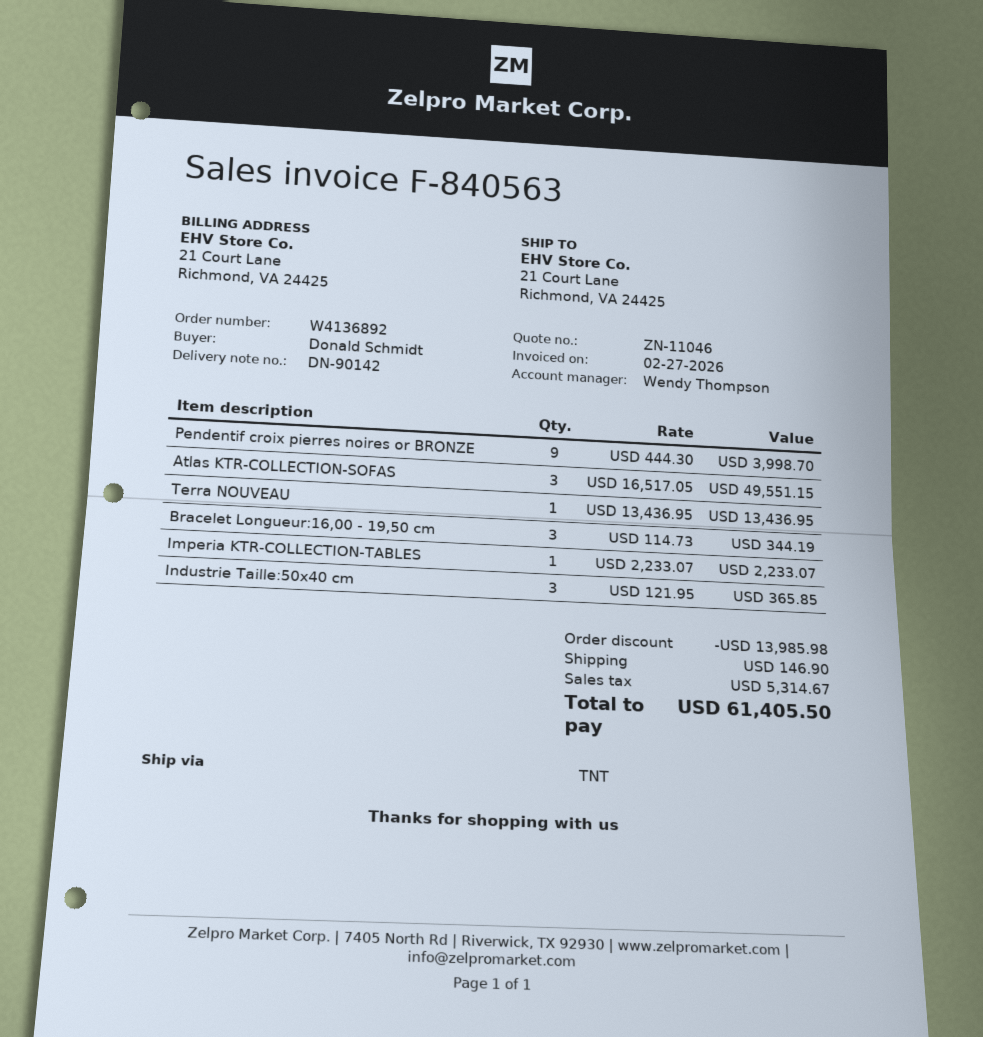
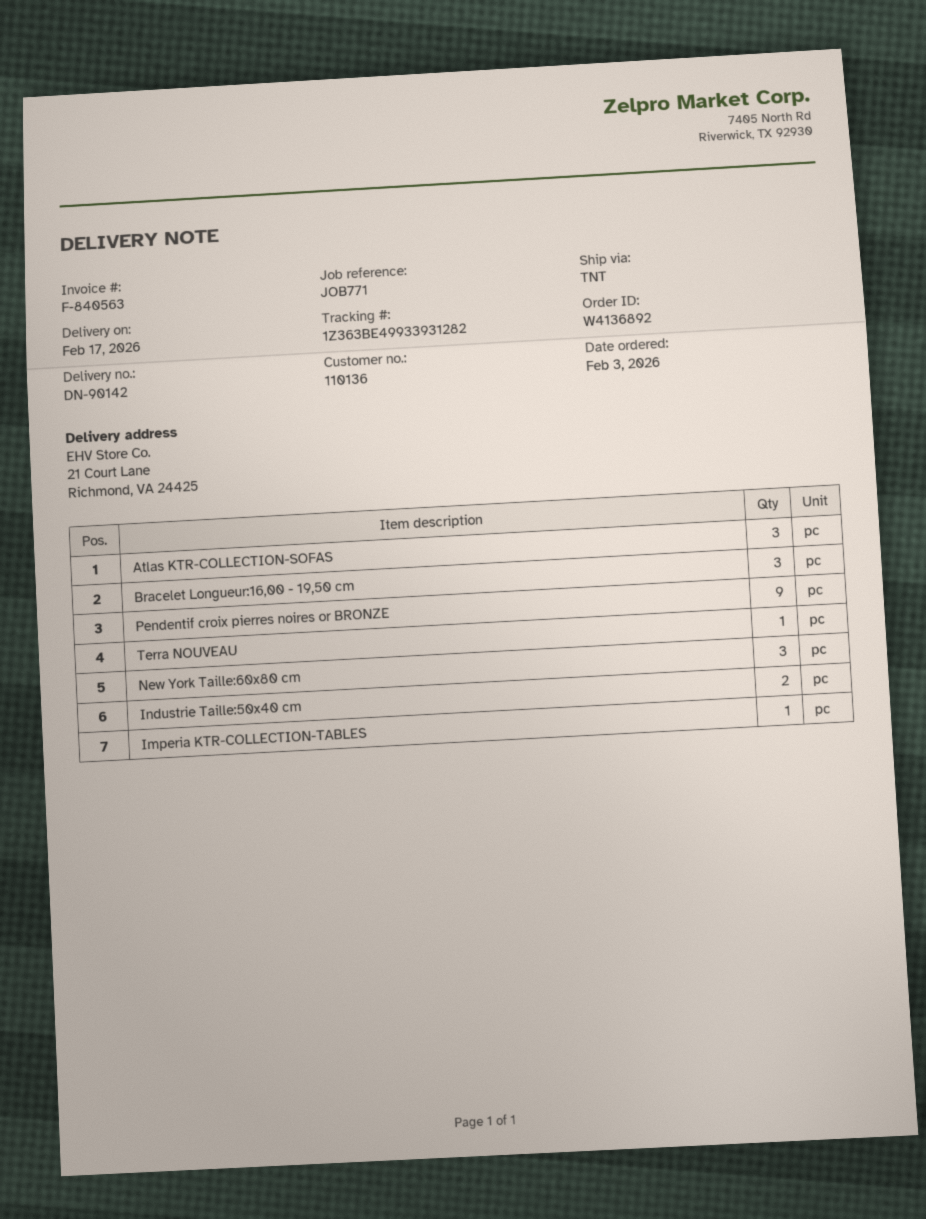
Industrie Taille:50x40 cm: 3 -> 2
New York Taille:60x80 cm: none -> 3

